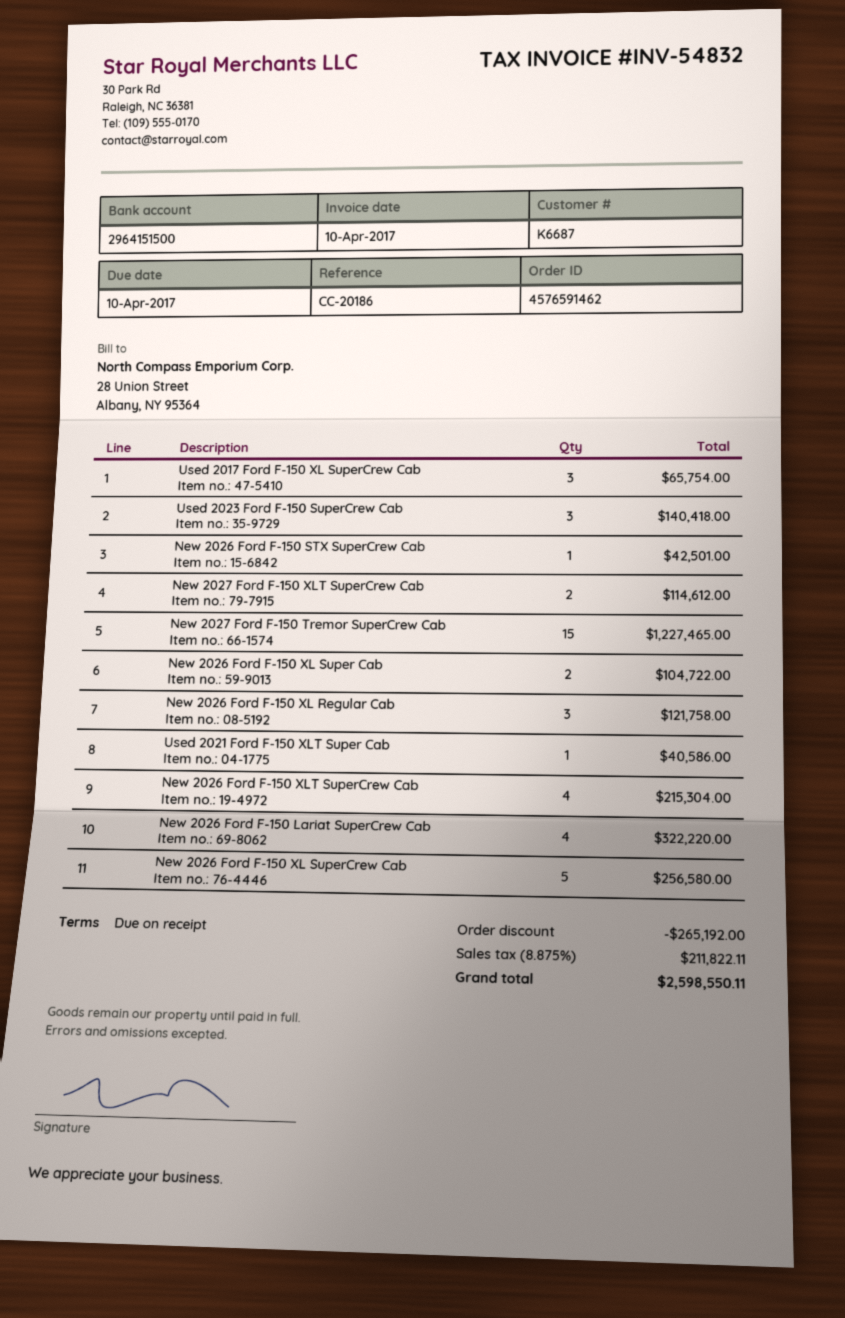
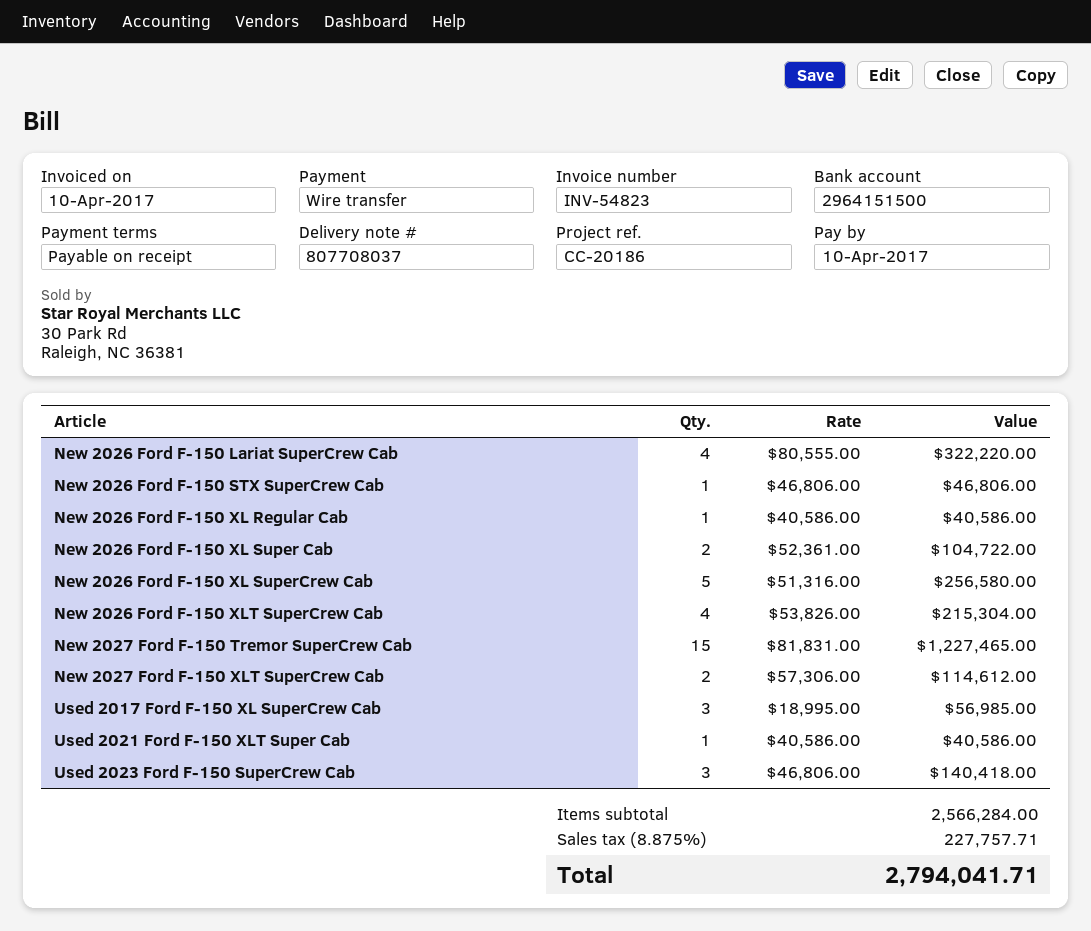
invoice number: INV-54832 -> INV-54823
Used 2017 Ford F-150 XL SuperCrew Cab: 3 for 65754.00 -> 3 for 56985.00
New 2026 Ford F-150 STX SuperCrew Cab: 1 for 42501.00 -> 1 for 46806.00
New 2026 Ford F-150 XL Regular Cab: 3 for 121758.00 -> 1 for 40586.00
discount: 265192.00 -> none
tax: 8.875% = 211822.11 -> 8.875% = 227757.71
total: 2598550.11 -> 2794041.71

